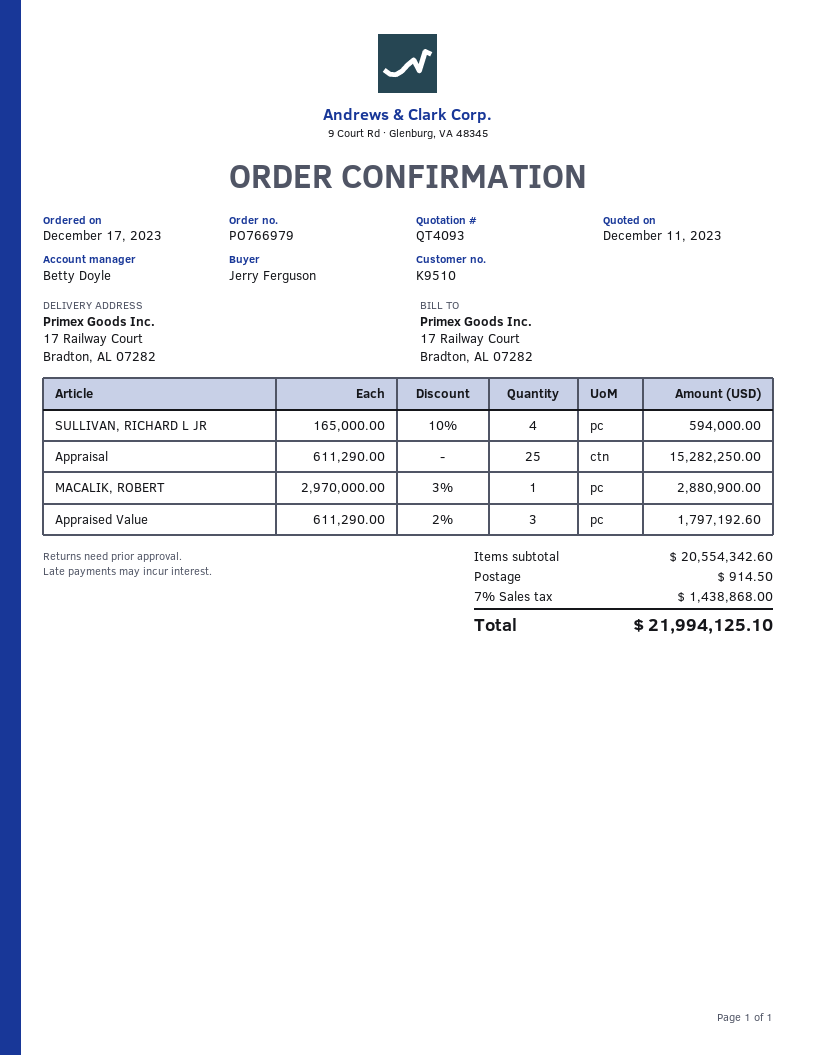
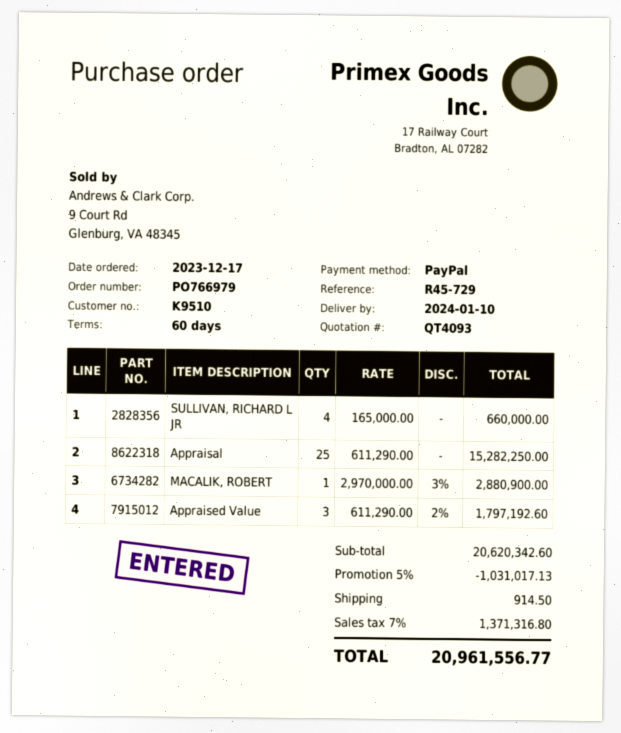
SULLIVAN, RICHARD L JR: 4 x 165000.00 - 10% = 594000.00 -> 4 x 165000.00 = 660000.00
subtotal: 20554342.60 -> 20620342.60
discount: none -> 5% = 1031017.13
tax: 7% = 1438868.00 -> 7% = 1371316.80
total: 21994125.10 -> 20961556.77

